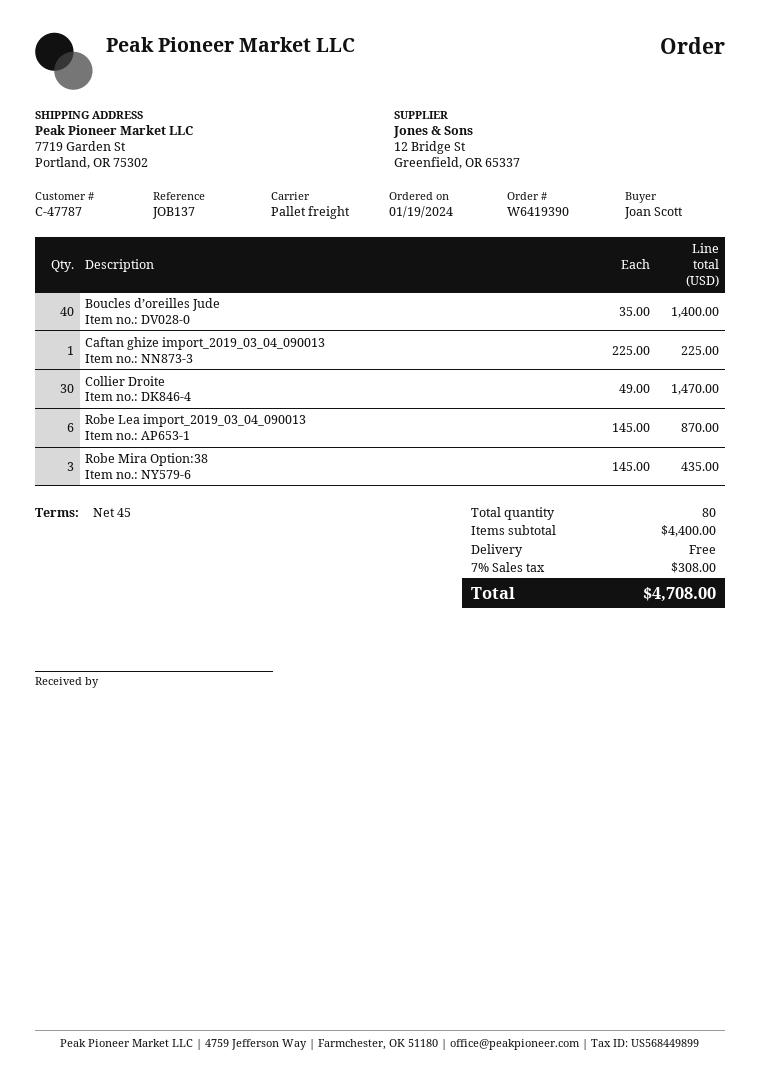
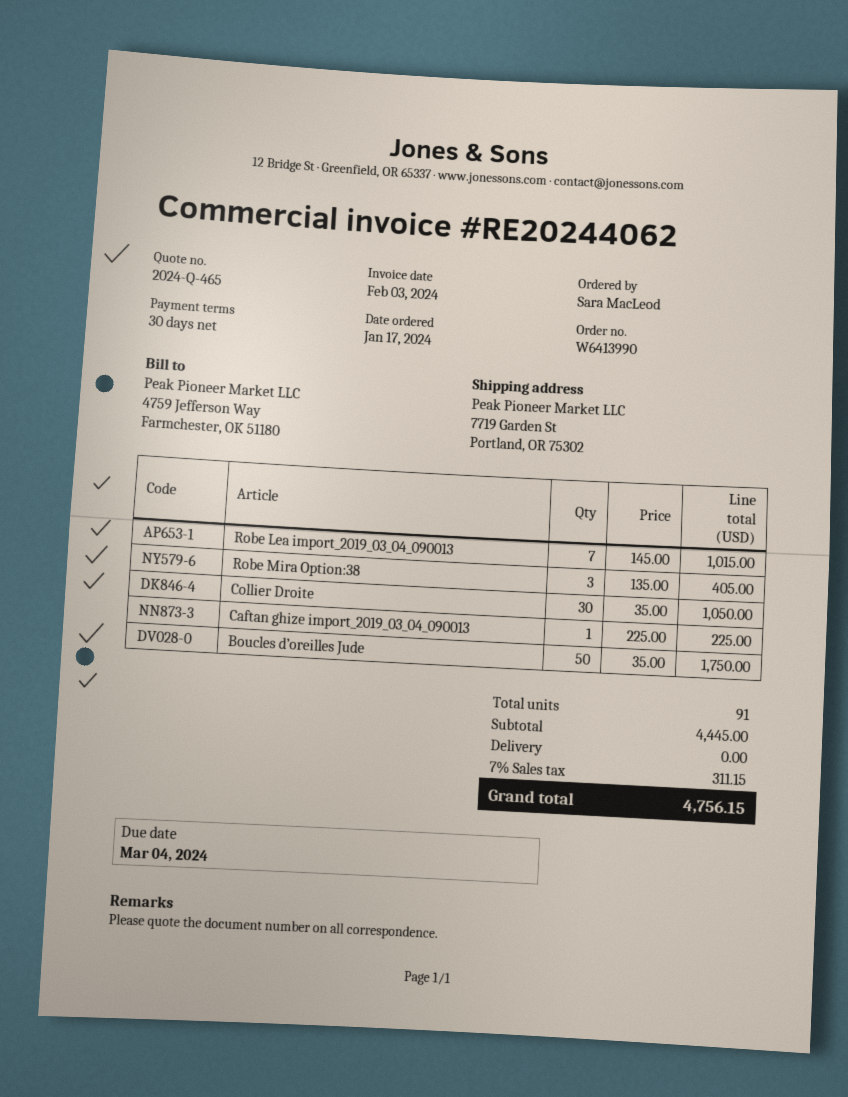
order number: W6419390 -> W6413990
order date: 2024-01-19 -> 2024-01-17
payment terms: 45 days -> 30 days
ordered by: Joan Scott -> Sara MacLeod
Boucles d’oreilles Jude: 40 x 35.00 = 1400.00 -> 50 x 35.00 = 1750.00
Collier Droite: 30 x 49.00 = 1470.00 -> 30 x 35.00 = 1050.00
Robe Lea import_2019_03_04_090013: 6 x 145.00 = 870.00 -> 7 x 145.00 = 1015.00
Robe Mira Option:38: 3 x 145.00 = 435.00 -> 3 x 135.00 = 405.00
total quantity: 80 -> 91
subtotal: 4400.00 -> 4445.00
tax: 7% = 308.00 -> 7% = 311.15
total: 4708.00 -> 4756.15

